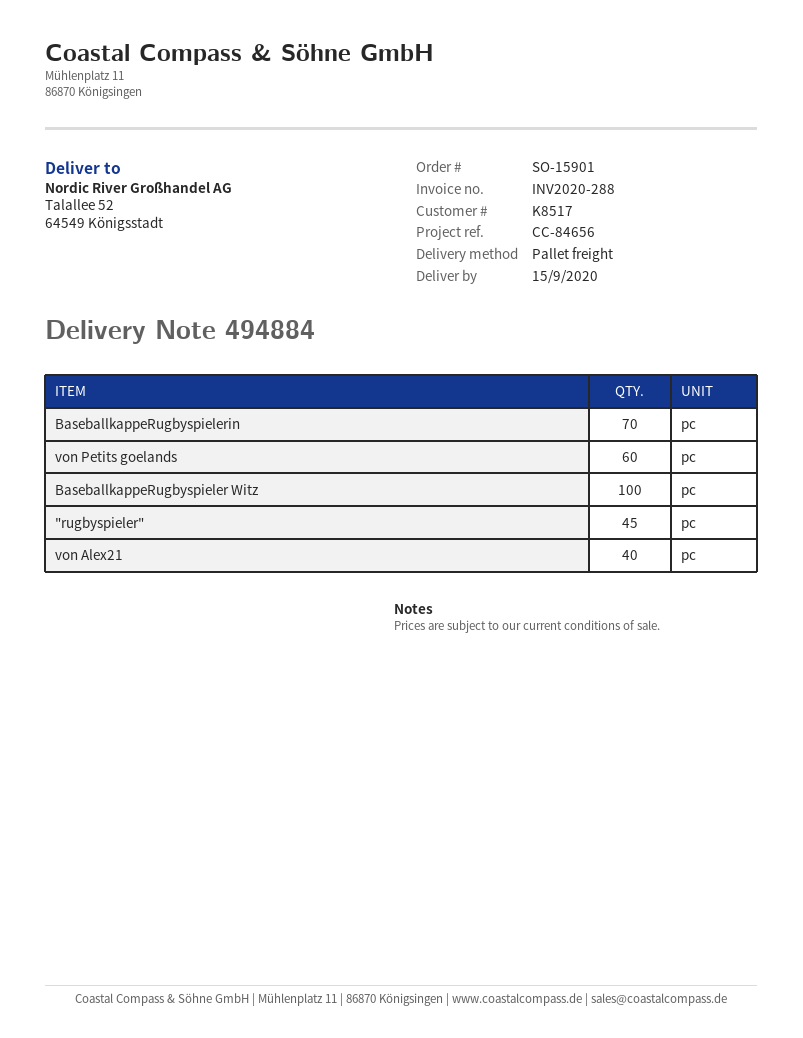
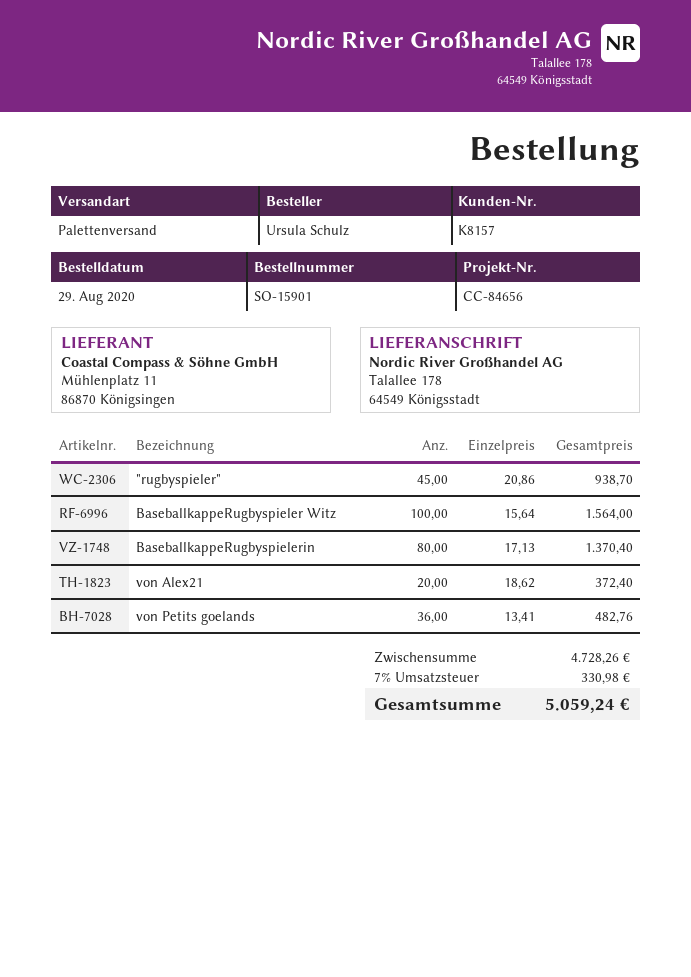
customer number: K8517 -> K8157
ship to: Talallee 52, 64549 Königsstadt -> Talallee 178, 64549 Königsstadt
BaseballkappeRugbyspielerin: 70 -> 80
von Petits goelands: 60 -> 36
von Alex21: 40 -> 20

